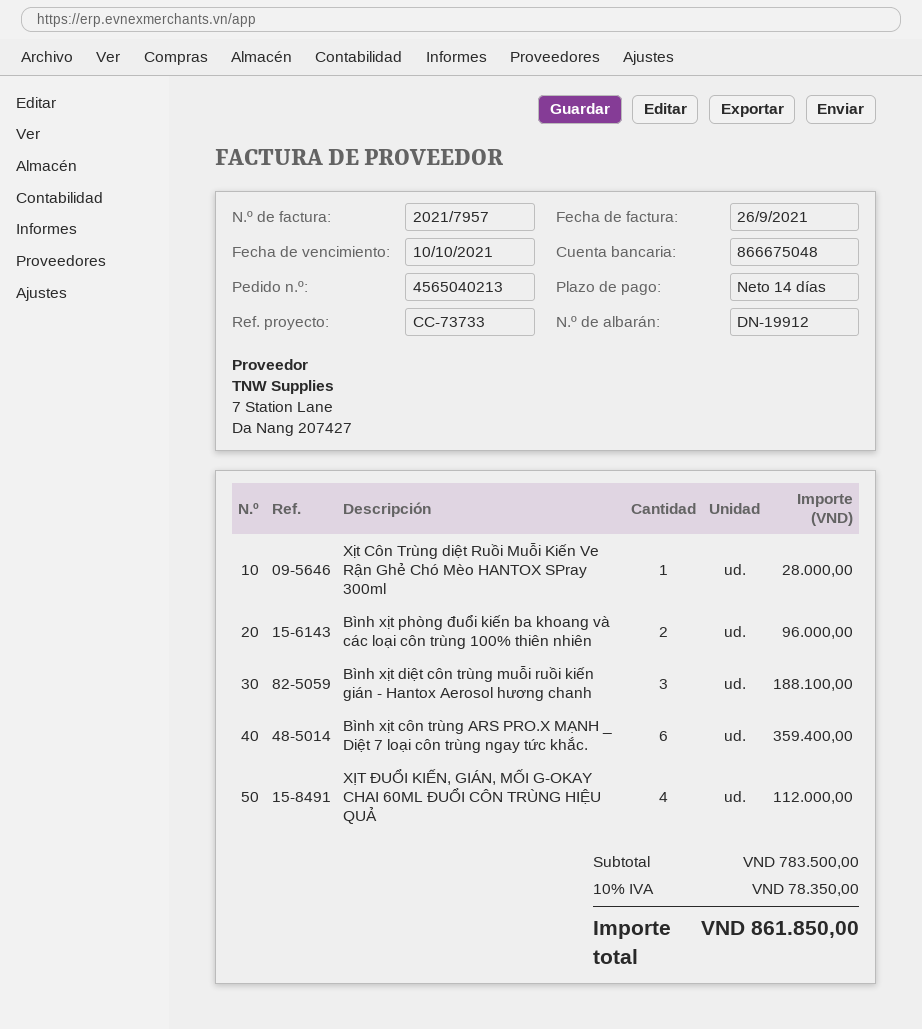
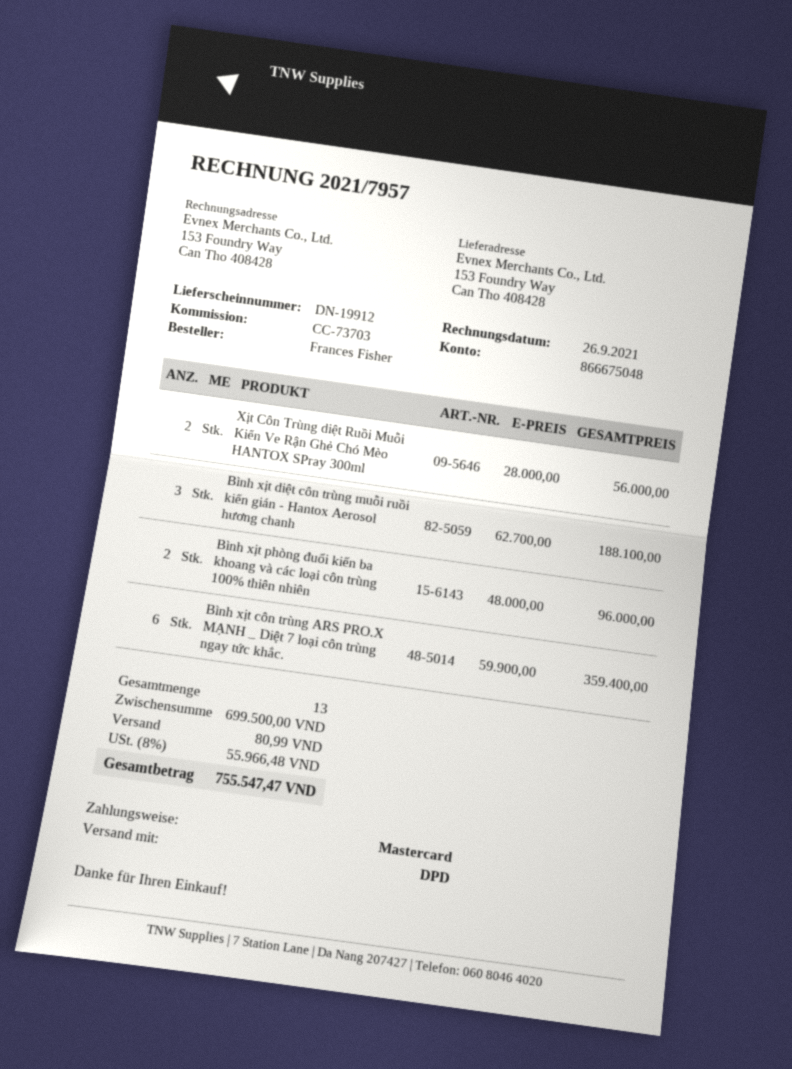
reference: CC-73733 -> CC-73703
Xịt Côn Trùng diệt Ruồi Muỗi Kiến Ve Rận Ghẻ Chó Mèo HANTOX SPray 300ml: 1 for 28000.00 -> 2 for 56000.00
XỊT ĐUỔI KIẾN, GIÁN, MỐI G-OKAY CHAI 60ML ĐUỔI CÔN TRÙNG HIỆU QUẢ: 4 for 112000.00 -> none
subtotal: 783500.00 -> 699500.00
shipping: none -> 80.99
tax: 10% = 78350.00 -> 8% = 55966.48
total: 861850.00 -> 755547.47

